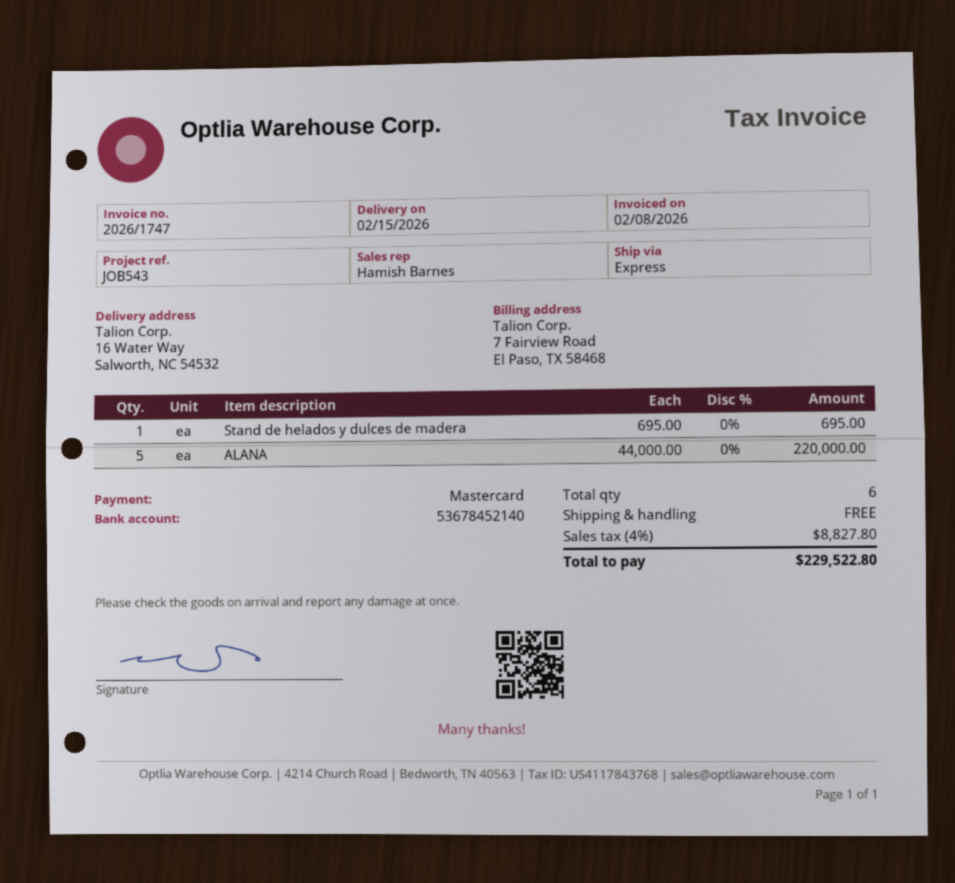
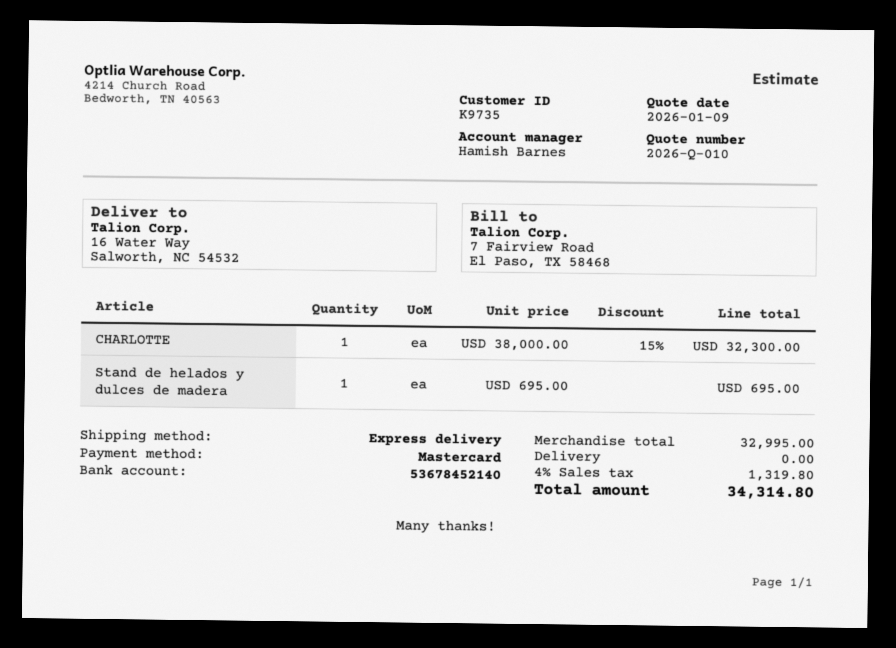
ALANA: 5 x 44000.00 = 220000.00 -> none
CHARLOTTE: none -> 1 x 38000.00 - 15% = 32300.00
tax: 4% = 8827.80 -> 4% = 1319.80
total: 229522.80 -> 34314.80

